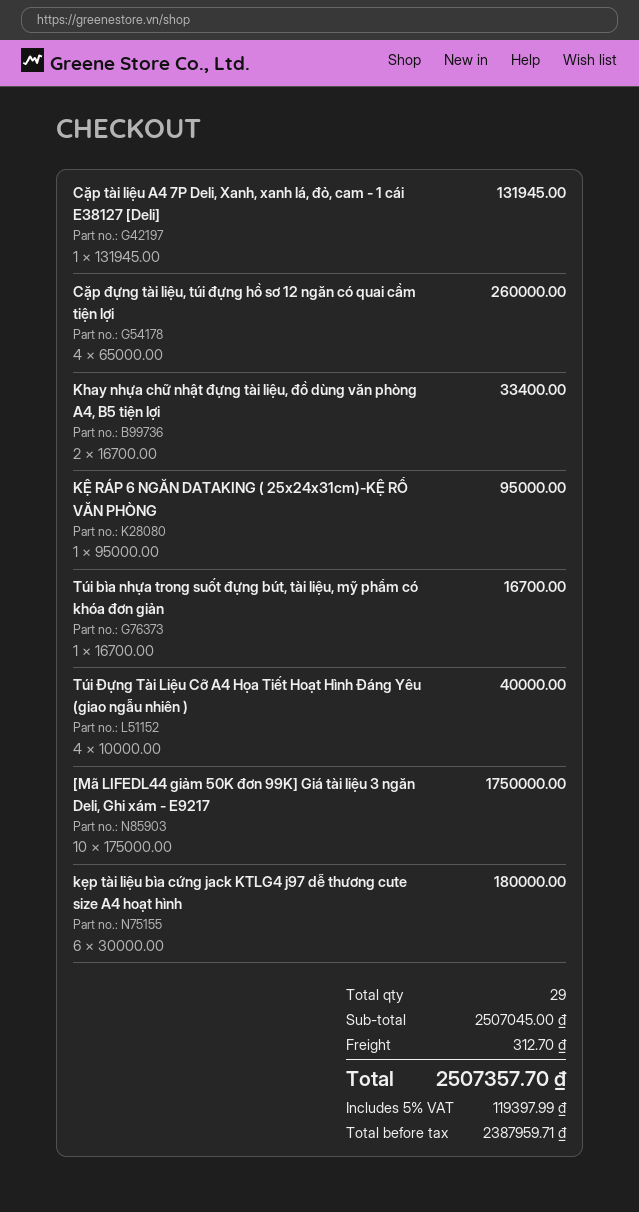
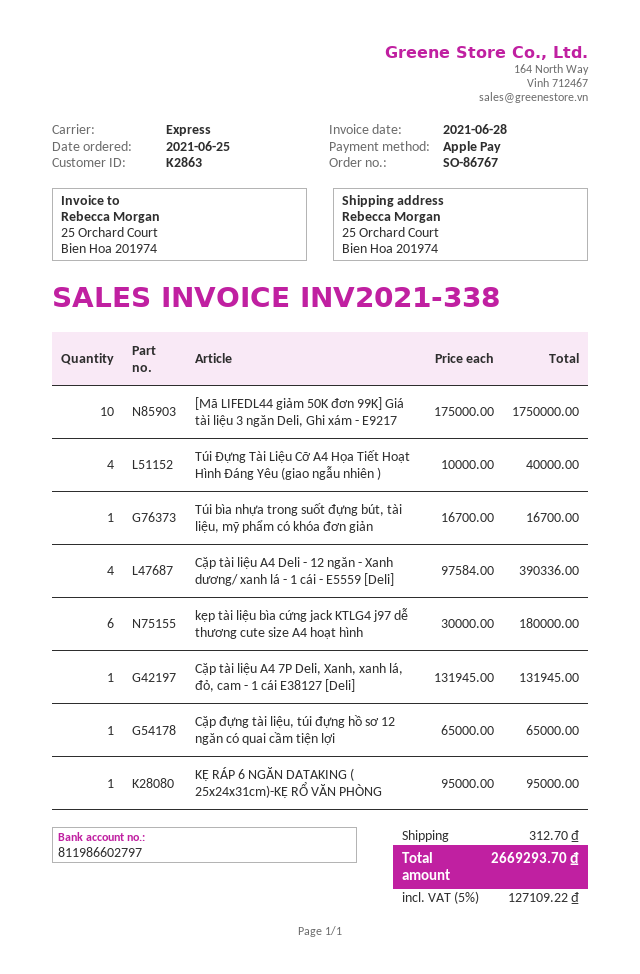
Cặp đựng tài liệu, túi đựng hồ sơ 12 ngăn có quai cầm tiện lợi: 4 x 65000.00 = 260000.00 -> 1 x 65000.00 = 65000.00
Khay nhựa chữ nhật đựng tài liệu, đồ dùng văn phòng A4, B5 tiện lợi: 2 x 16700.00 = 33400.00 -> none
Cặp tài liệu A4 Deli - 12 ngăn - Xanh dương/ xanh lá - 1 cái - E5559 [Deli]: none -> 4 x 97584.00 = 390336.00
tax: 5% = 119397.99 -> 5% = 127109.22
total: 2507357.70 -> 2669293.70

